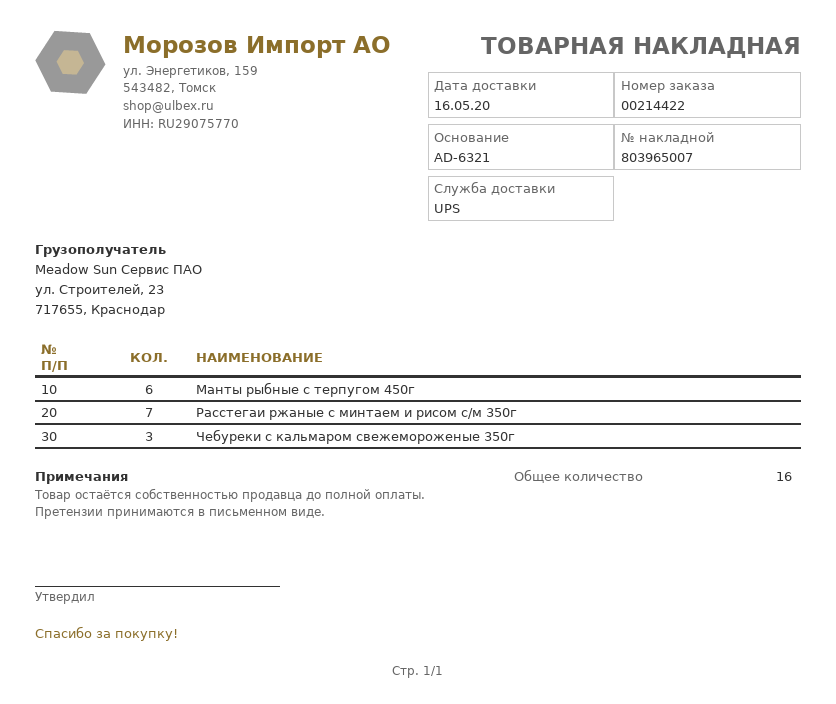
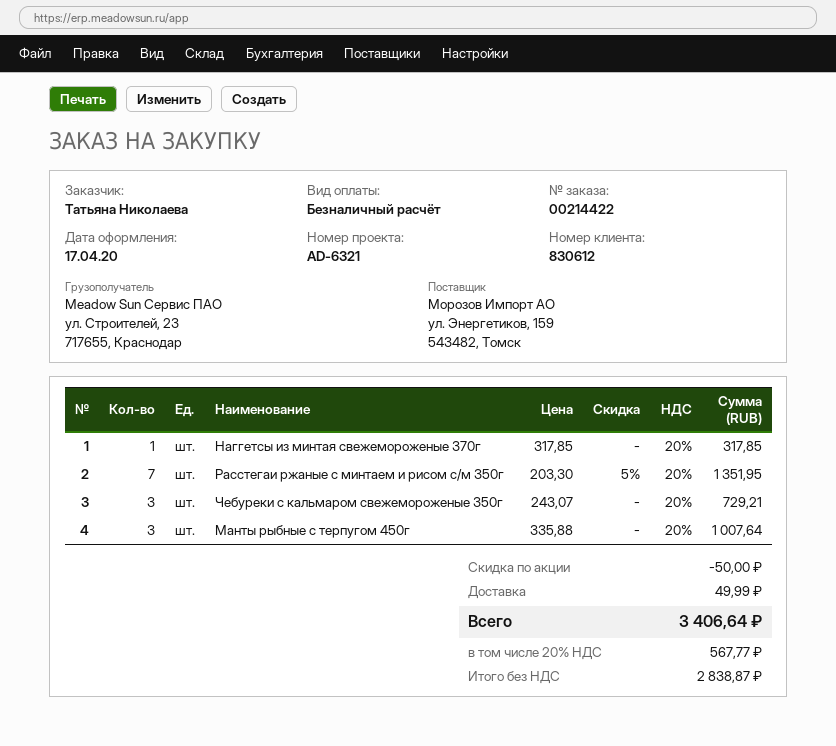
Манты рыбные с терпугом 450г: 6 -> 3
Наггетсы из минтая свежемороженые 370г: none -> 1

